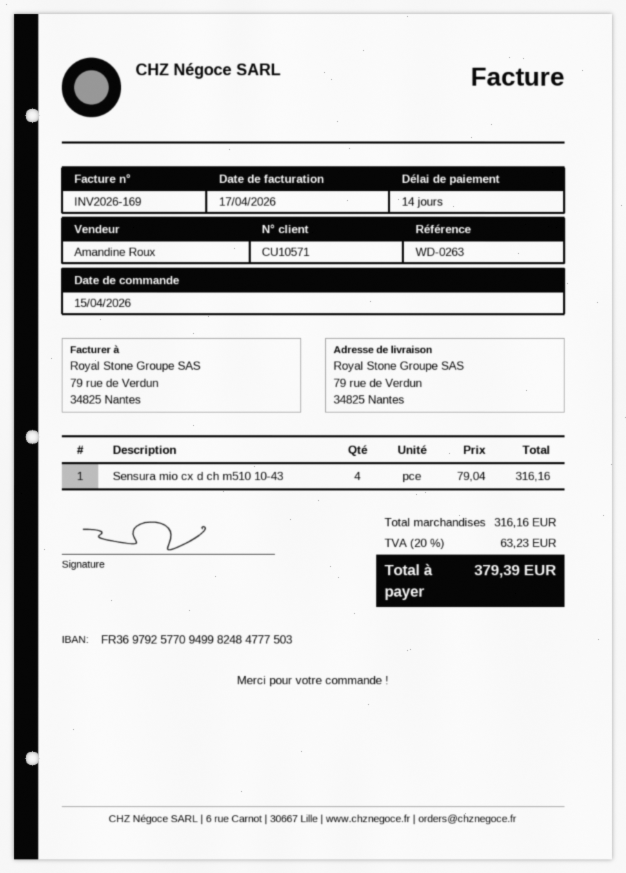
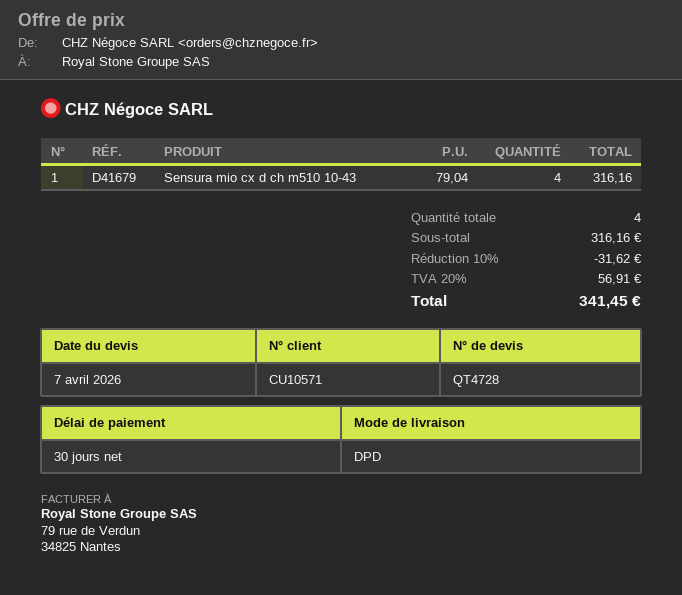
payment terms: 14 days -> 30 days
discount: none -> 10% = 31.62
tax: 20% = 63.23 -> 20% = 56.91
total: 379.39 -> 341.45

